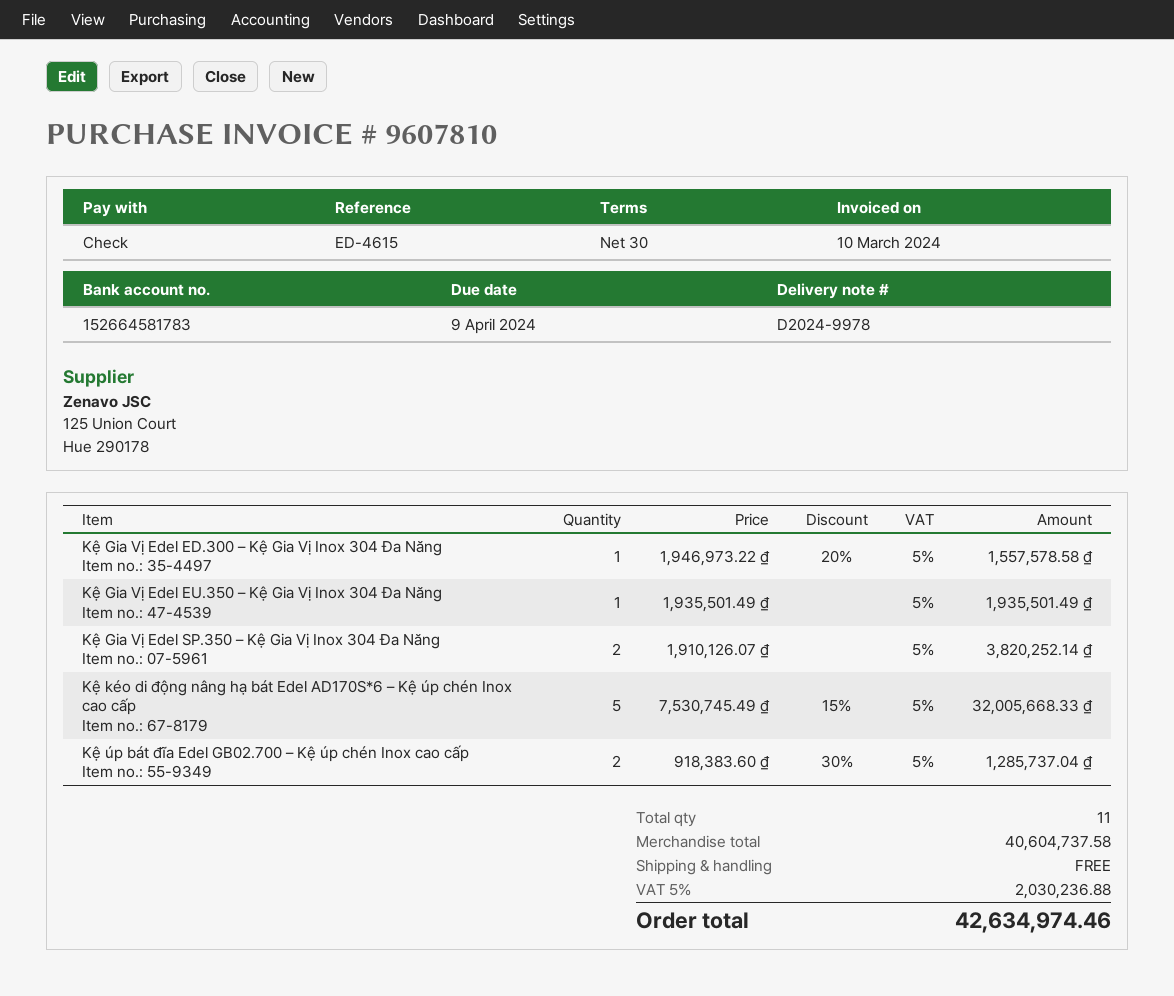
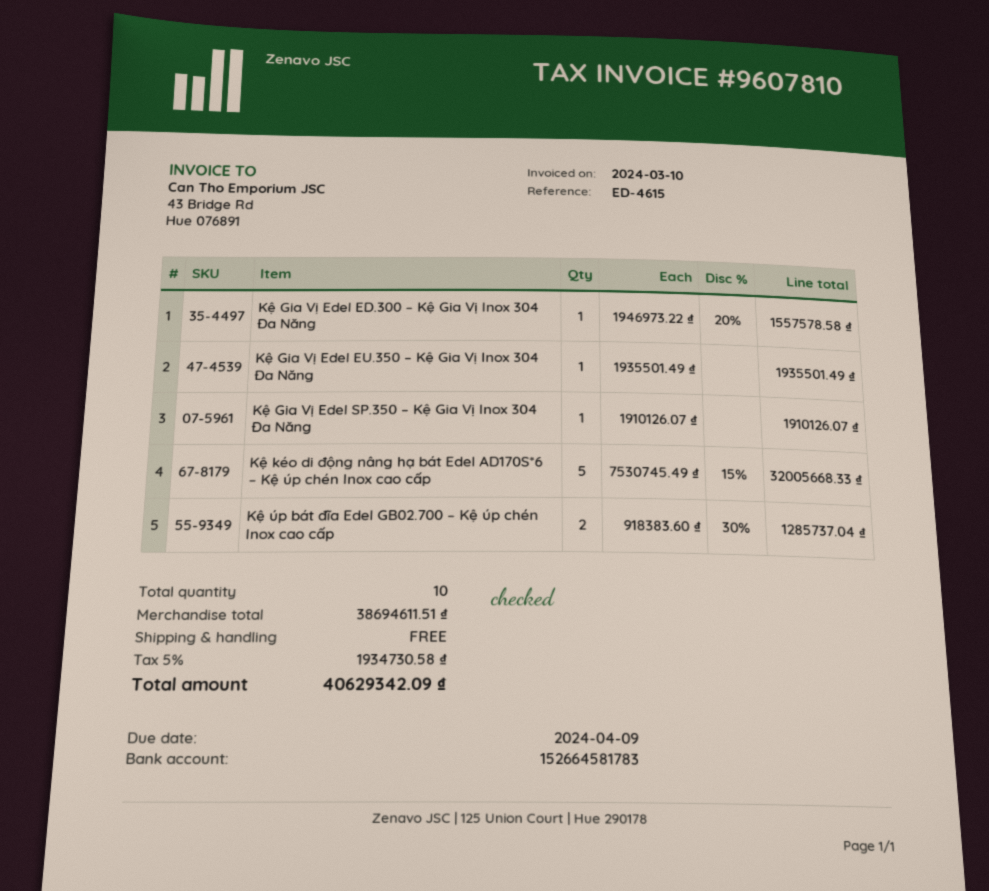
Kệ Gia Vị Edel SP.350 – Kệ Gia Vị Inox 304 Đa Năng: 2 x 1910126.07 = 3820252.14 -> 1 x 1910126.07 = 1910126.07
total quantity: 11 -> 10
subtotal: 40604737.58 -> 38694611.51
tax: 5% = 2030236.88 -> 5% = 1934730.58
total: 42634974.46 -> 40629342.09

